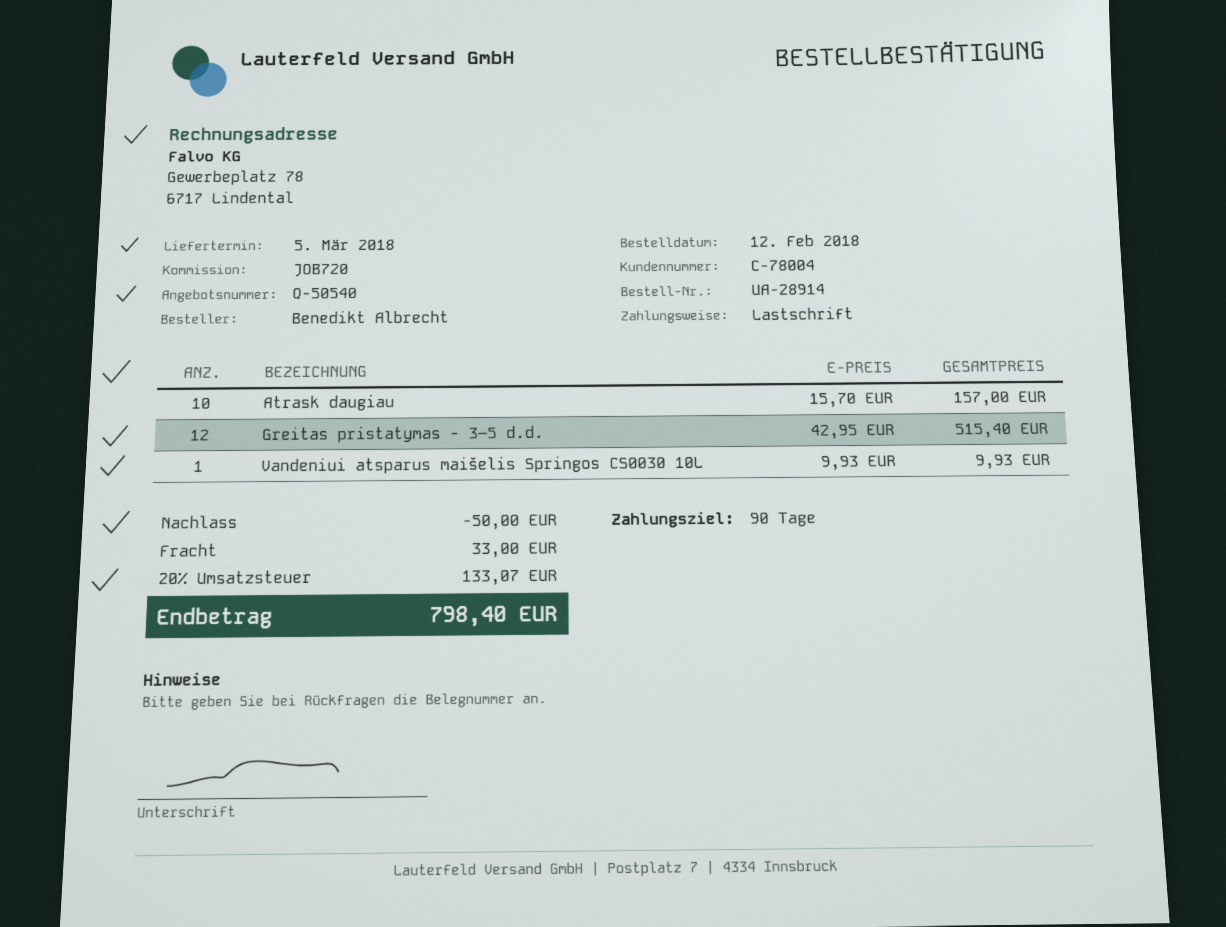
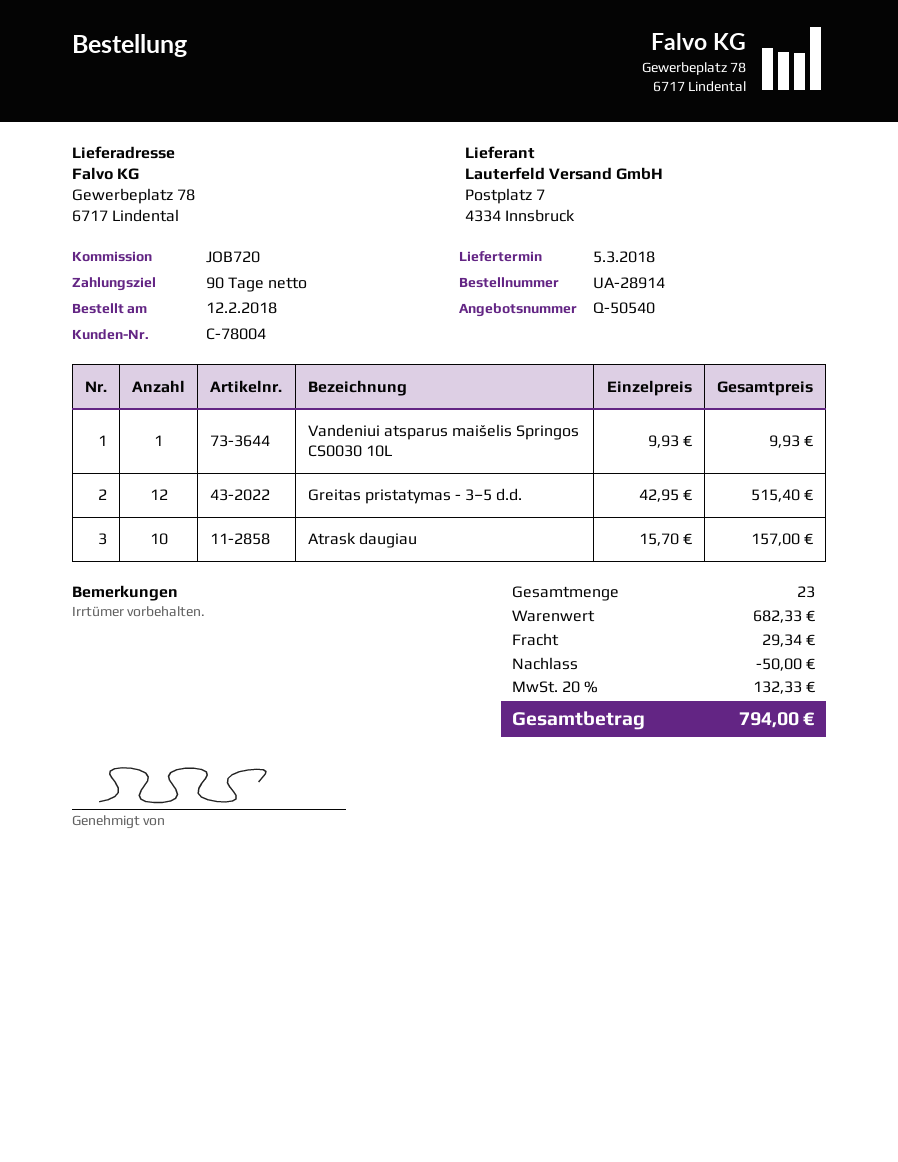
shipping: 33.00 -> 29.34
tax: 20% = 133.07 -> 20% = 132.33
total: 798.40 -> 794.00

